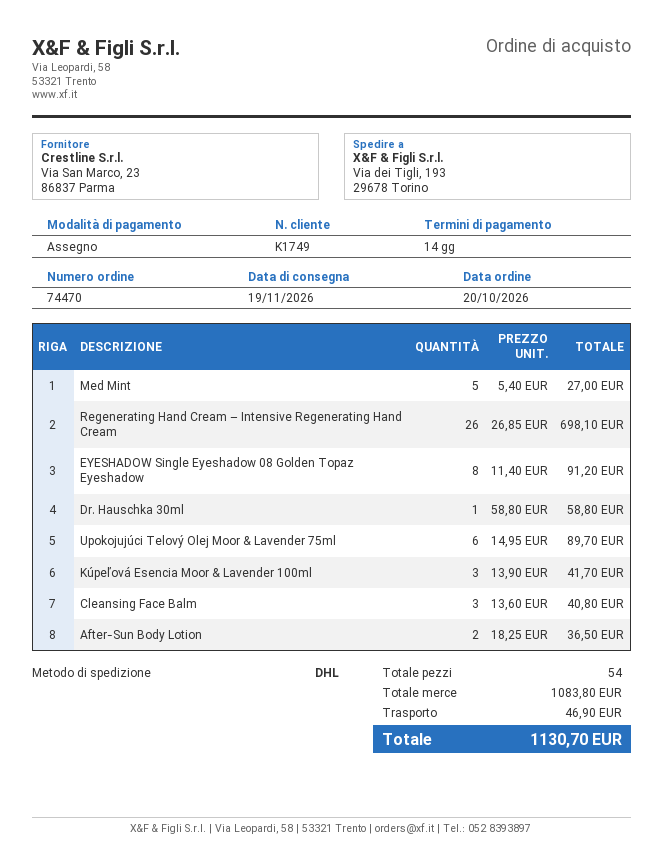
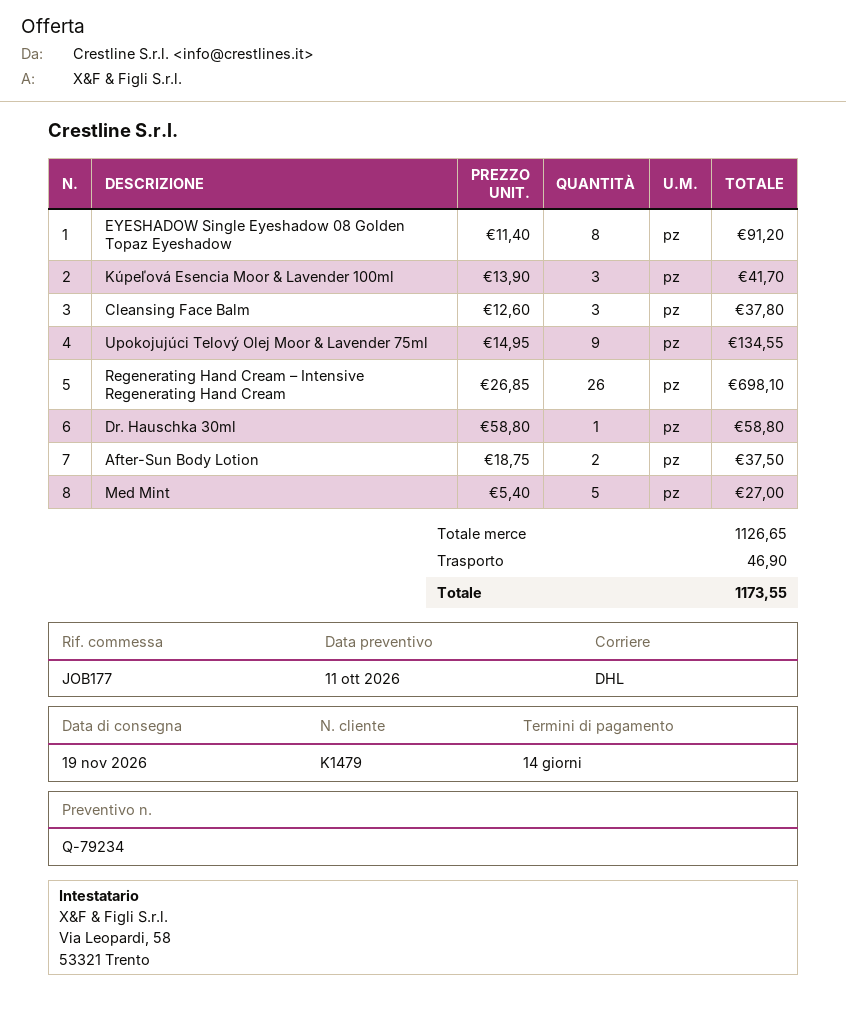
customer number: K1749 -> K1479
Upokojujúci Telový Olej Moor & Lavender 75ml: 6 x 14.95 = 89.70 -> 9 x 14.95 = 134.55
Cleansing Face Balm: 3 x 13.60 = 40.80 -> 3 x 12.60 = 37.80
After-Sun Body Lotion: 2 x 18.25 = 36.50 -> 2 x 18.75 = 37.50
subtotal: 1083.80 -> 1126.65
total: 1130.70 -> 1173.55

